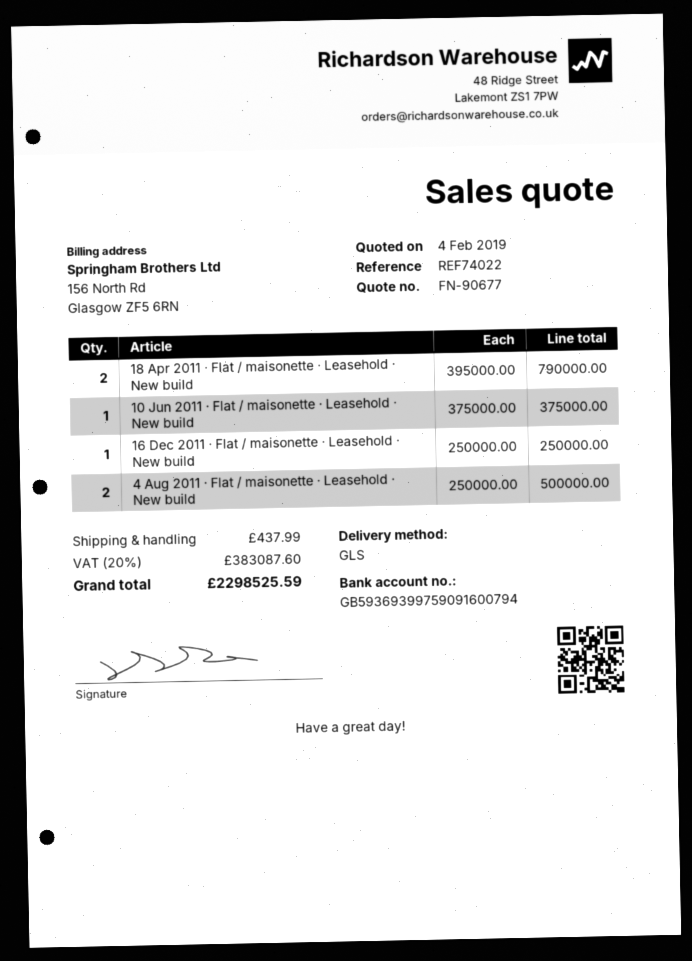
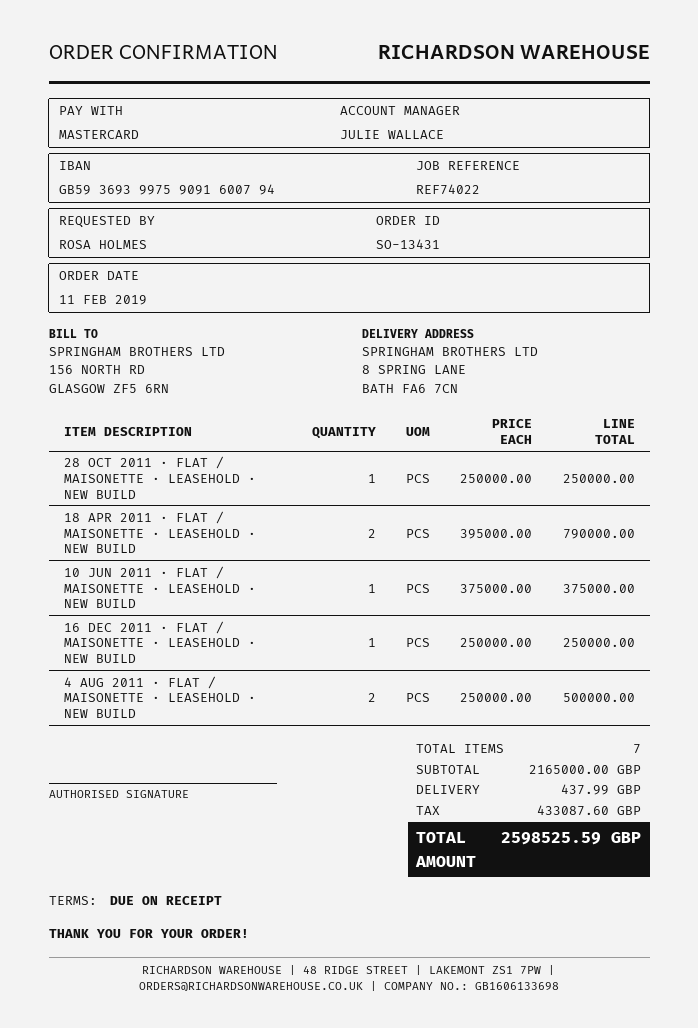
28 OCT 2011 · FLAT / MAISONETTE · LEASEHOLD · NEW BUILD: none -> 1 x 250000.00 = 250000.00
tax: 383087.60 -> 433087.60
total: 2298525.59 -> 2598525.59

